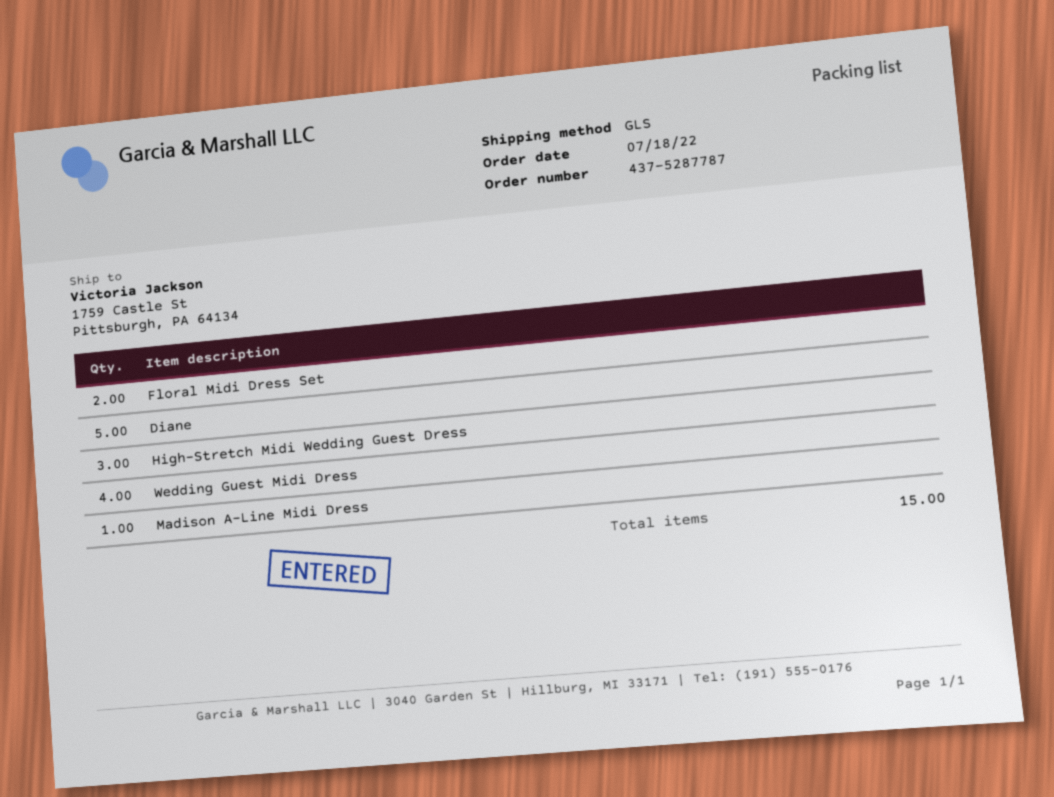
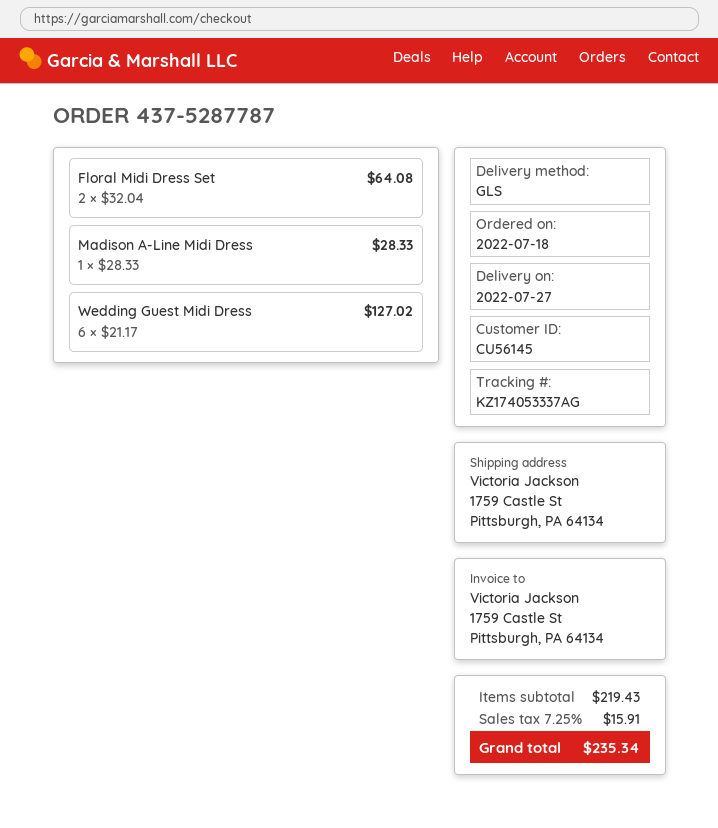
Diane: 5 -> none
High-Stretch Midi Wedding Guest Dress: 3 -> none
Wedding Guest Midi Dress: 4 -> 6

